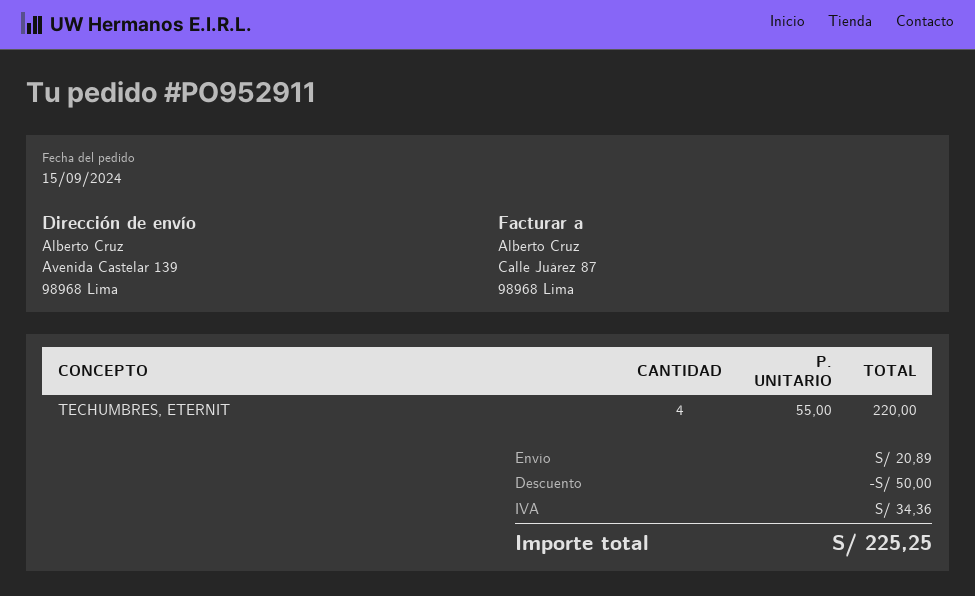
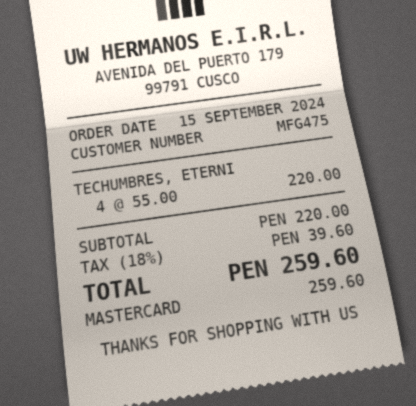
discount: 50.00 -> none
shipping: 20.89 -> none
tax: 34.36 -> 39.60
total: 225.25 -> 259.60

